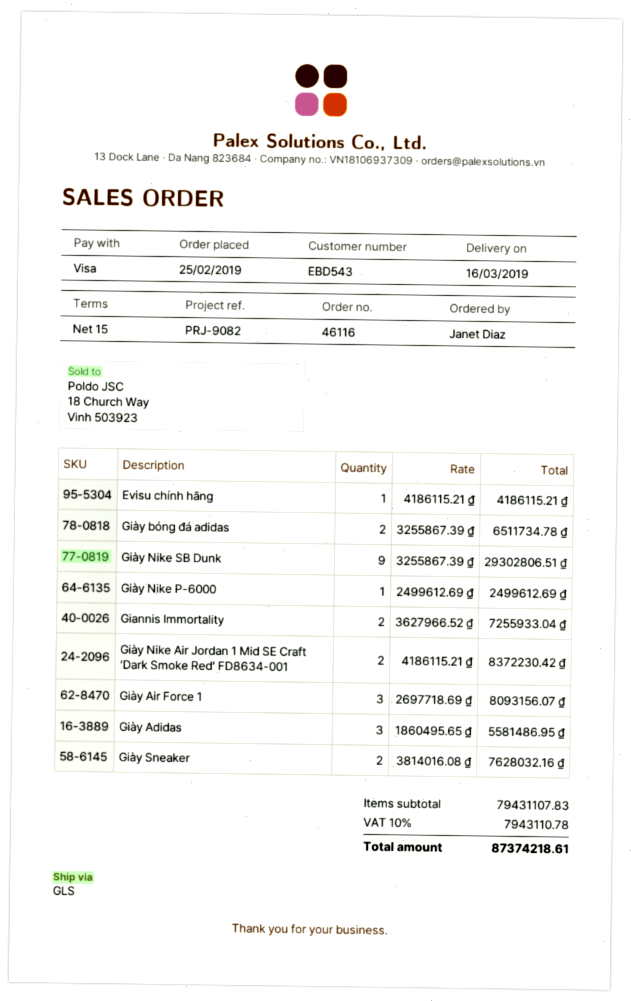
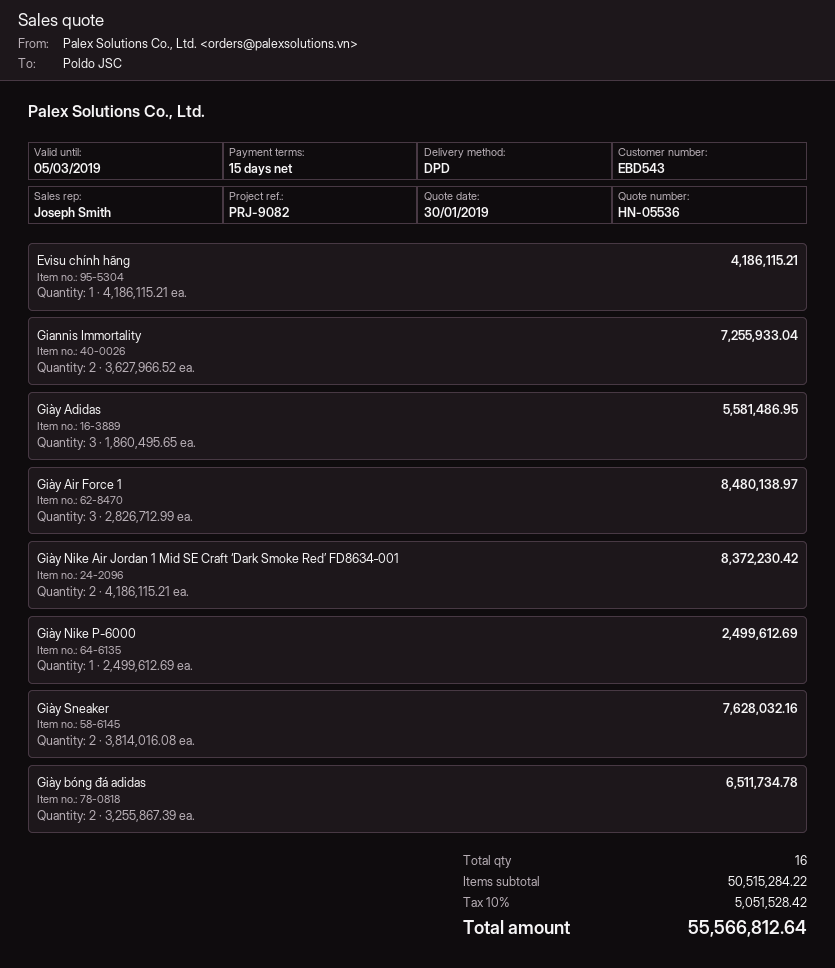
shipping method: GLS -> DPD
Giày Nike SB Dunk: 9 x 3255867.39 = 29302806.51 -> none
Giày Air Force 1: 3 x 2697718.69 = 8093156.07 -> 3 x 2826712.99 = 8480138.97
subtotal: 79431107.83 -> 50515284.22
tax: 10% = 7943110.78 -> 10% = 5051528.42
total: 87374218.61 -> 55566812.64

